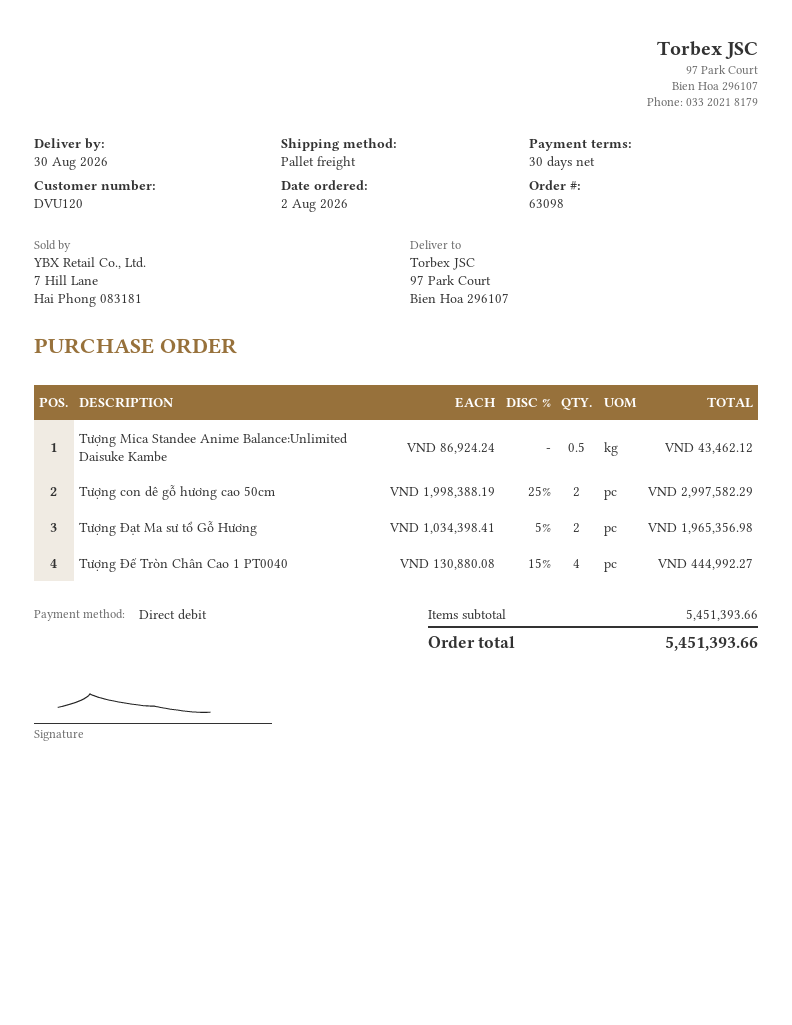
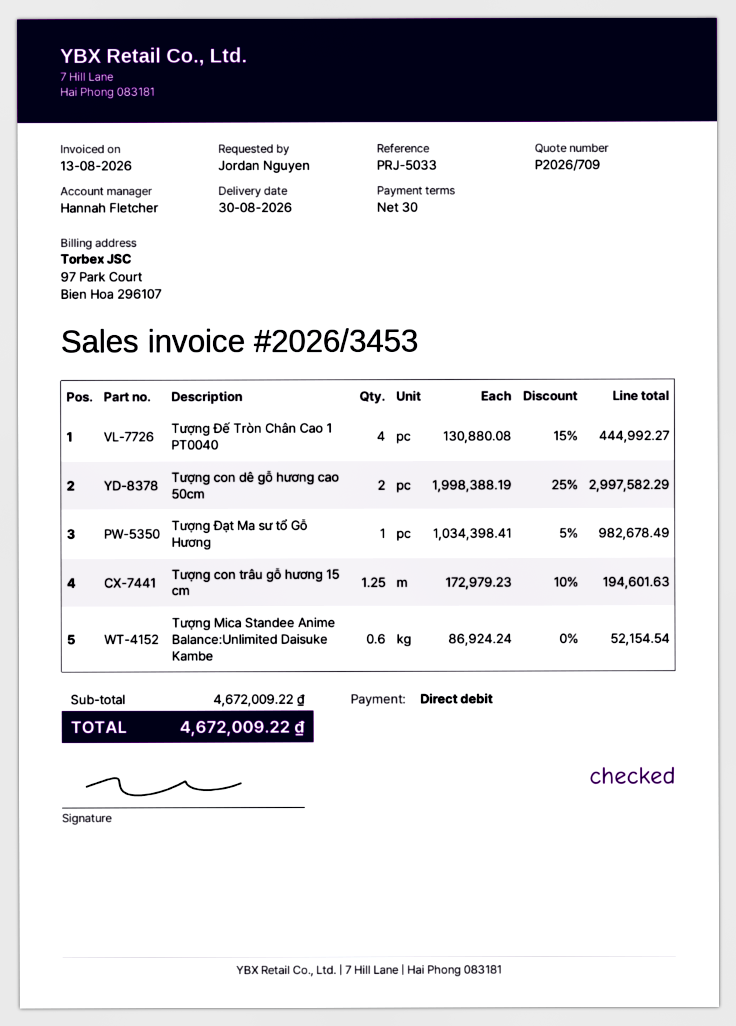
Tượng Mica Standee Anime Balance:Unlimited Daisuke Kambe: 0.5 x 86924.24 = 43462.12 -> 0.6 x 86924.24 = 52154.54
Tượng Đạt Ma sư tổ Gỗ Hương: 2 x 1034398.41 - 5% = 1965356.98 -> 1 x 1034398.41 - 5% = 982678.49
Tượng con trâu gỗ hương 15 cm: none -> 1.25 x 172979.23 - 10% = 194601.63
subtotal: 5451393.66 -> 4672009.22
total: 5451393.66 -> 4672009.22

